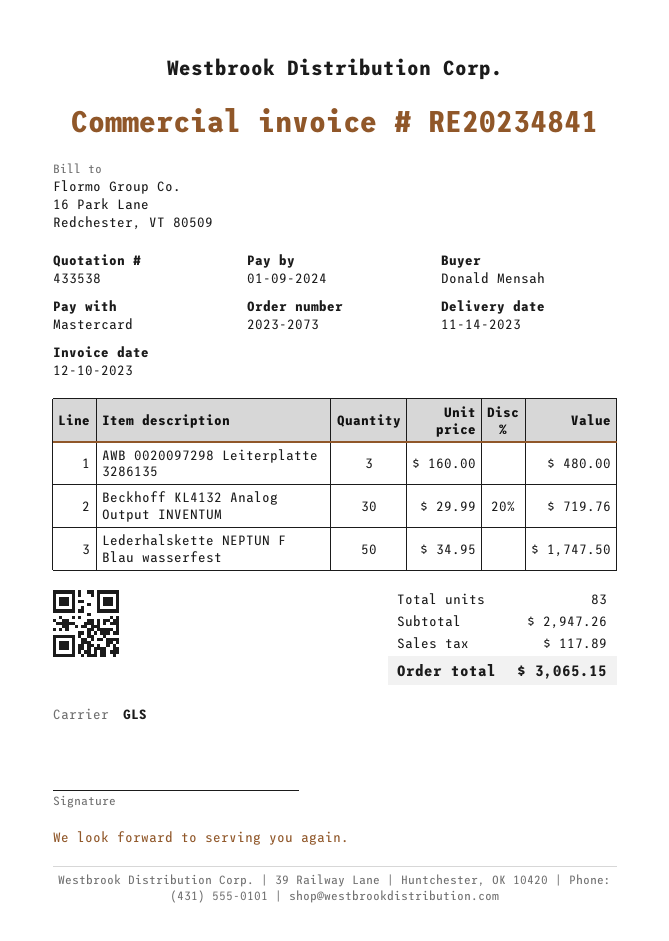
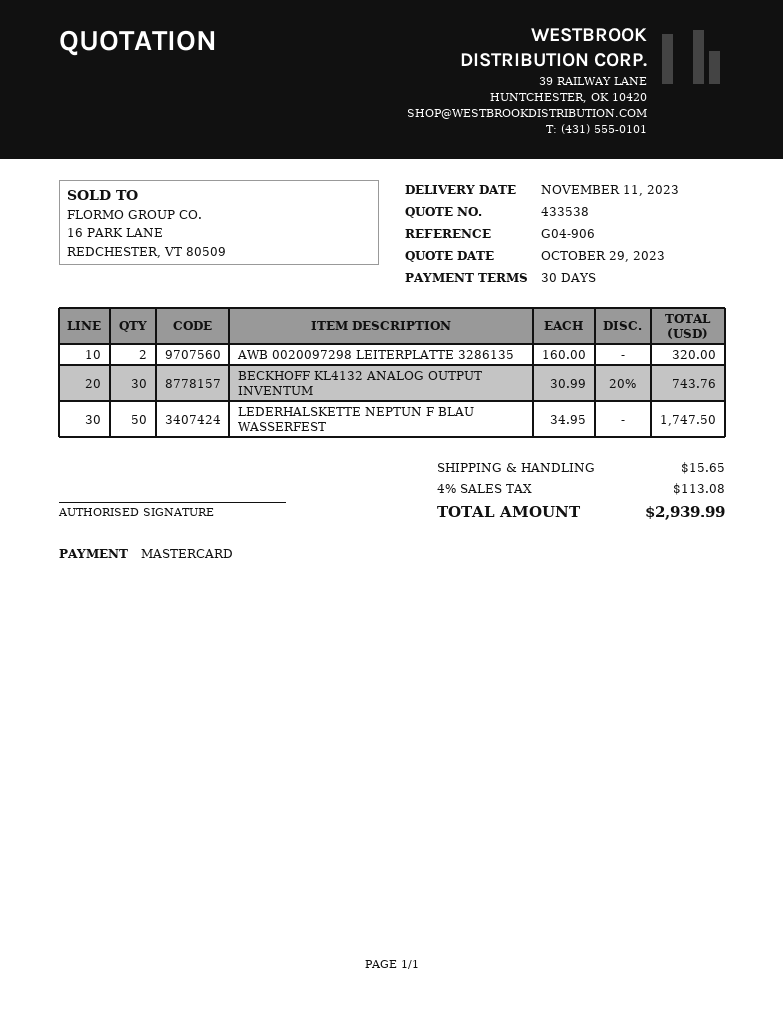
delivery date: 2023-11-14 -> 2023-11-11
AWB 0020097298 Leiterplatte 3286135: 3 x 160.00 = 480.00 -> 2 x 160.00 = 320.00
Beckhoff KL4132 Analog Output INVENTUM: 30 x 29.99 - 20% = 719.76 -> 30 x 30.99 - 20% = 743.76
shipping: none -> 15.65
tax: 117.89 -> 113.08
total: 3065.15 -> 2939.99

